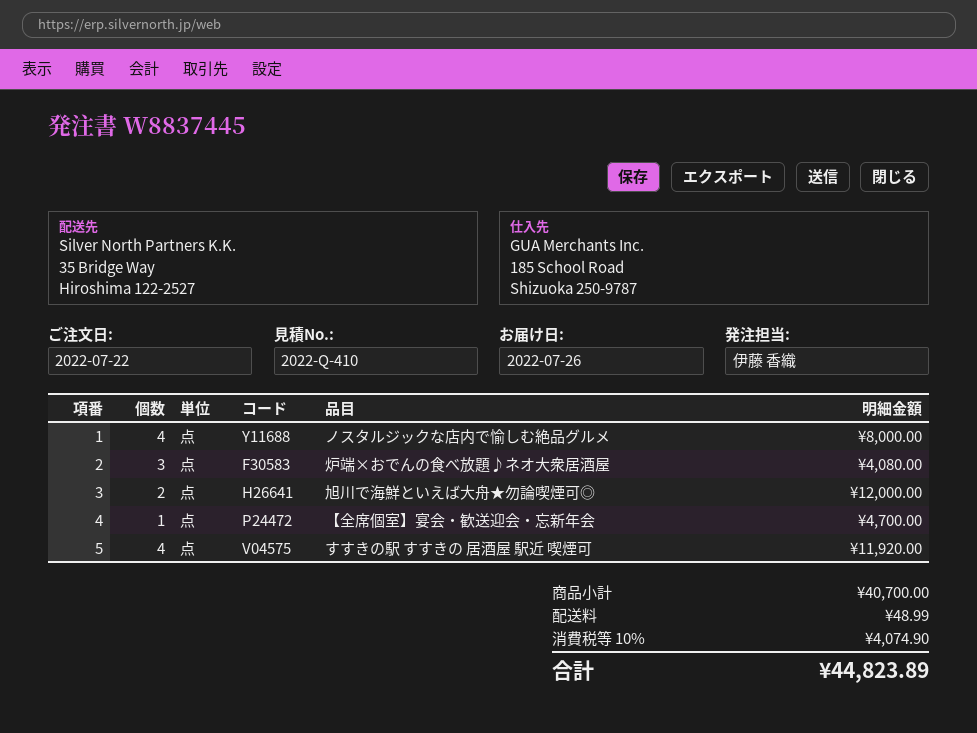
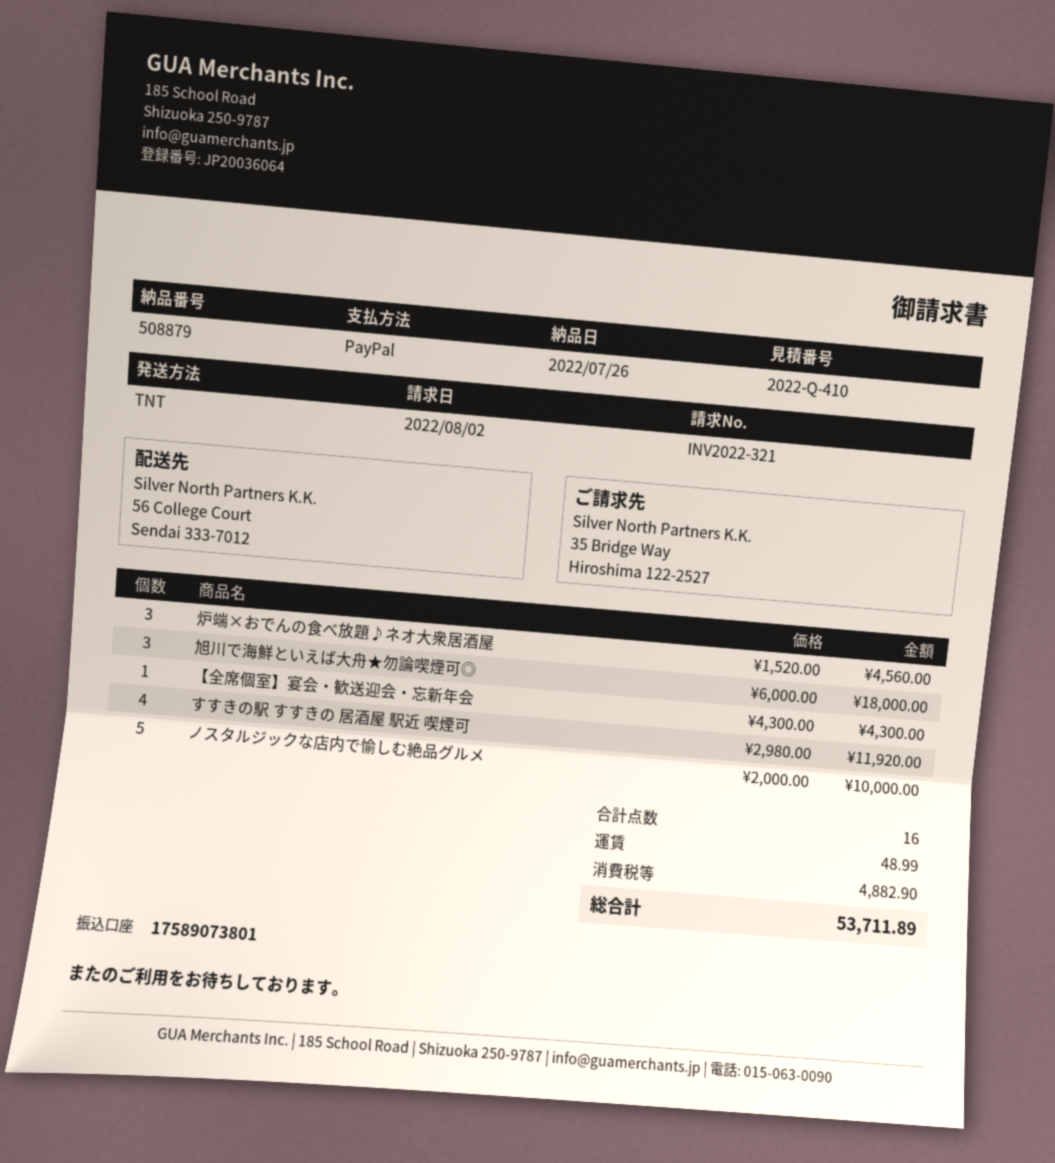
ship to: 35 Bridge Way, Hiroshima 122-2527 -> 56 College Court, Sendai 333-7012
ノスタルジックな店内で愉しむ絶品グルメ: 4 for 8000.00 -> 5 for 10000.00
炉端×おでんの食べ放題♪ネオ大衆居酒屋: 3 for 4080.00 -> 3 for 4560.00
旭川で海鮮といえば大舟★勿論喫煙可◎: 2 for 12000.00 -> 3 for 18000.00
【全席個室】宴会・歓送迎会・忘新年会: 1 for 4700.00 -> 1 for 4300.00
tax: 4074.90 -> 4882.90
total: 44823.89 -> 53711.89

